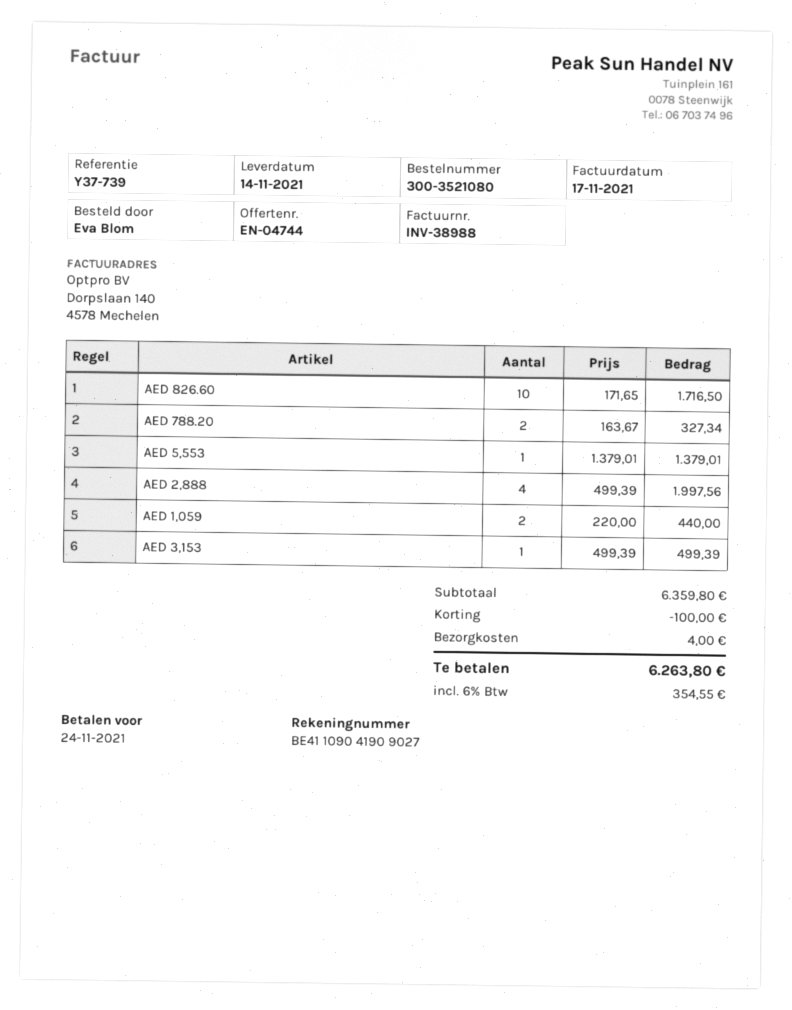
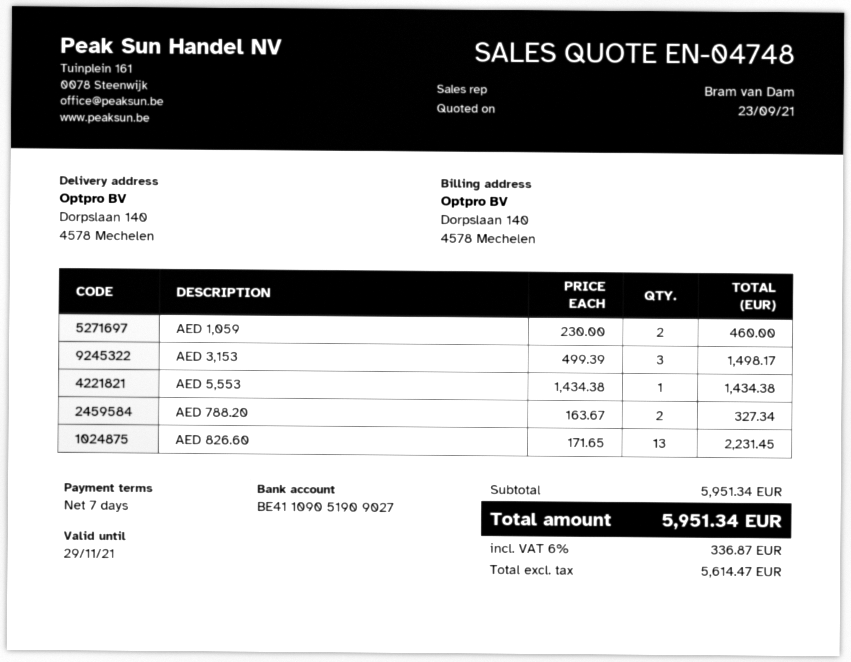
quote number: EN-04744 -> EN-04748
bank account: BE41109041909027 -> BE41109051909027
AED 826.60: 10 x 171.65 = 1716.50 -> 13 x 171.65 = 2231.45
AED 5,553: 1 x 1379.01 = 1379.01 -> 1 x 1434.38 = 1434.38
AED 2,888: 4 x 499.39 = 1997.56 -> none
AED 1,059: 2 x 220.00 = 440.00 -> 2 x 230.00 = 460.00
AED 3,153: 1 x 499.39 = 499.39 -> 3 x 499.39 = 1498.17
subtotal: 6359.80 -> 5951.34
discount: 100.00 -> none
shipping: 4.00 -> none
tax: 6% = 354.55 -> 6% = 336.87
total: 6263.80 -> 5951.34

